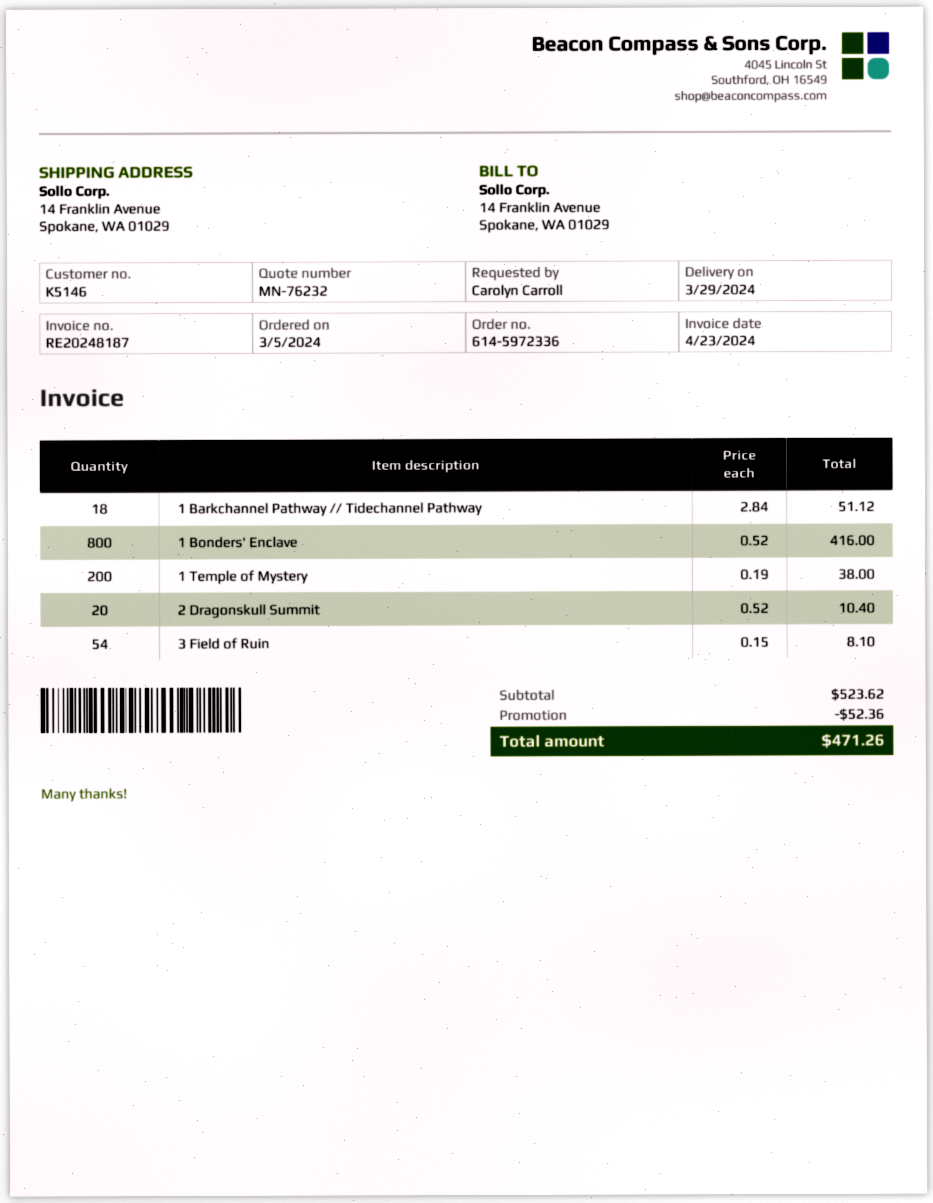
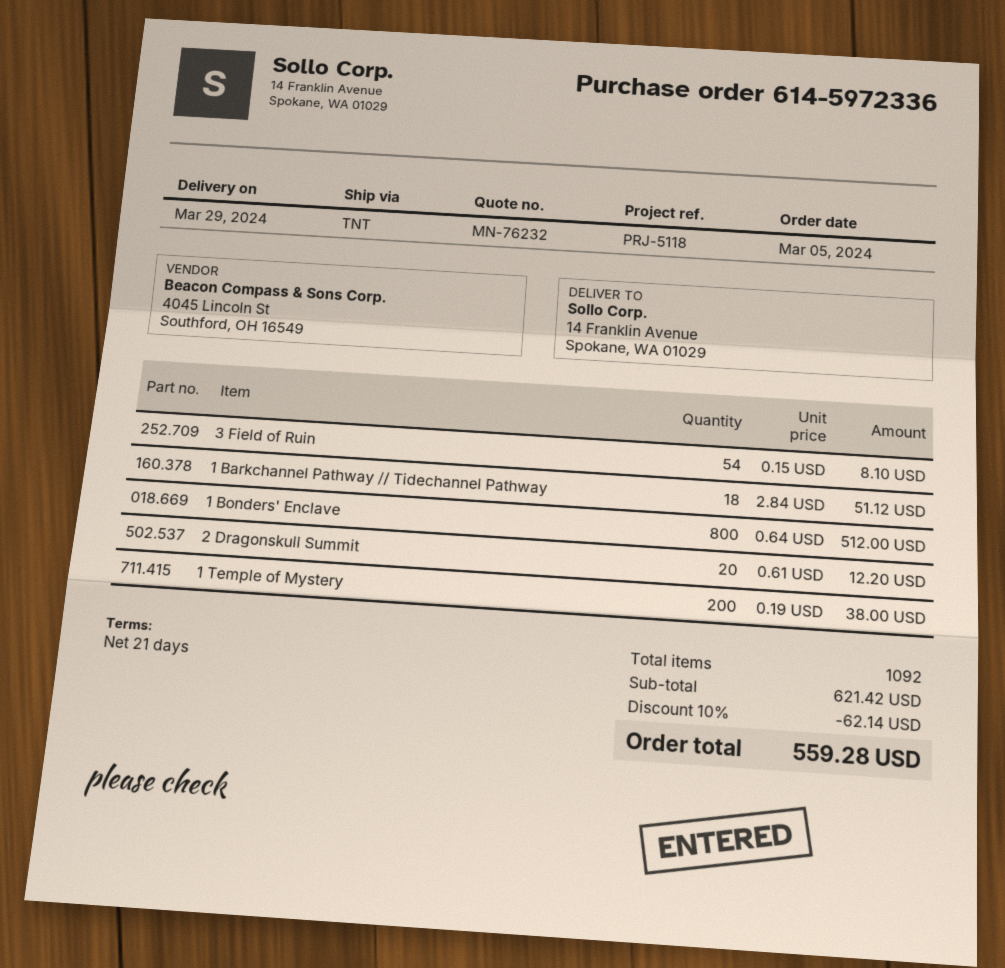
1 Bonders' Enclave: 800 x 0.52 = 416.00 -> 800 x 0.64 = 512.00
2 Dragonskull Summit: 20 x 0.52 = 10.40 -> 20 x 0.61 = 12.20
subtotal: 523.62 -> 621.42
discount: 52.36 -> 62.14
total: 471.26 -> 559.28

